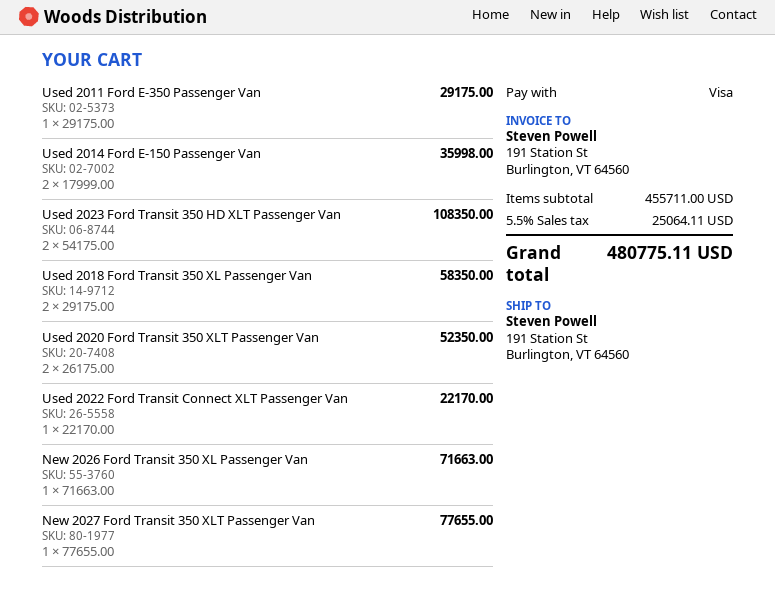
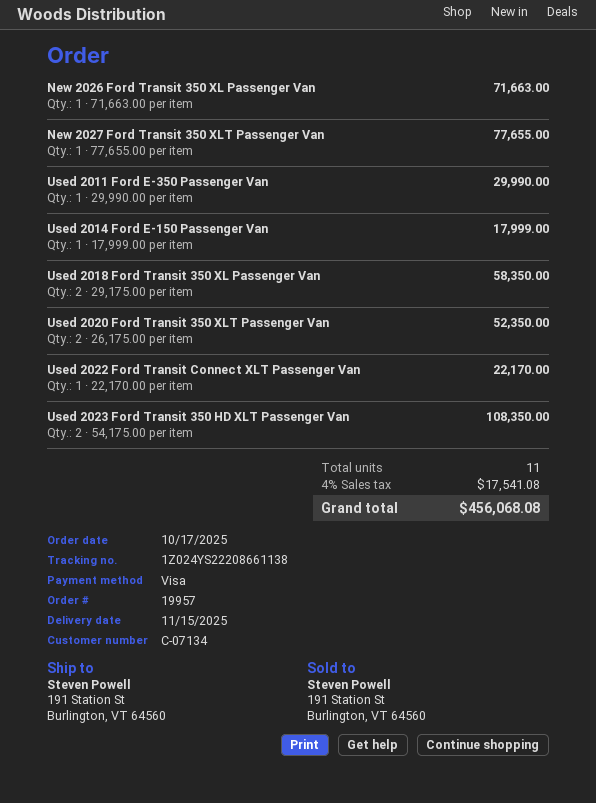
Used 2011 Ford E-350 Passenger Van: 1 x 29175.00 = 29175.00 -> 1 x 29990.00 = 29990.00
Used 2014 Ford E-150 Passenger Van: 2 x 17999.00 = 35998.00 -> 1 x 17999.00 = 17999.00
tax: 5.5% = 25064.11 -> 4% = 17541.08
total: 480775.11 -> 456068.08

